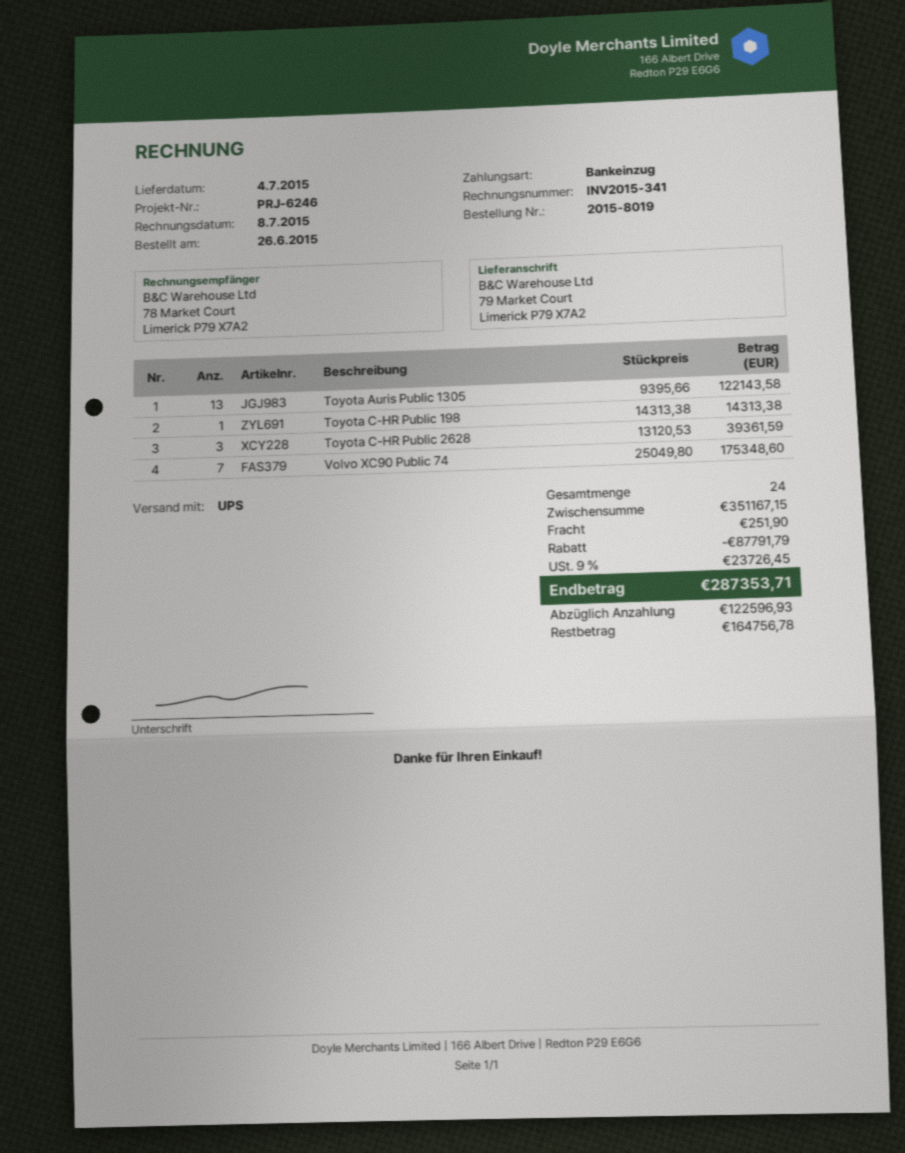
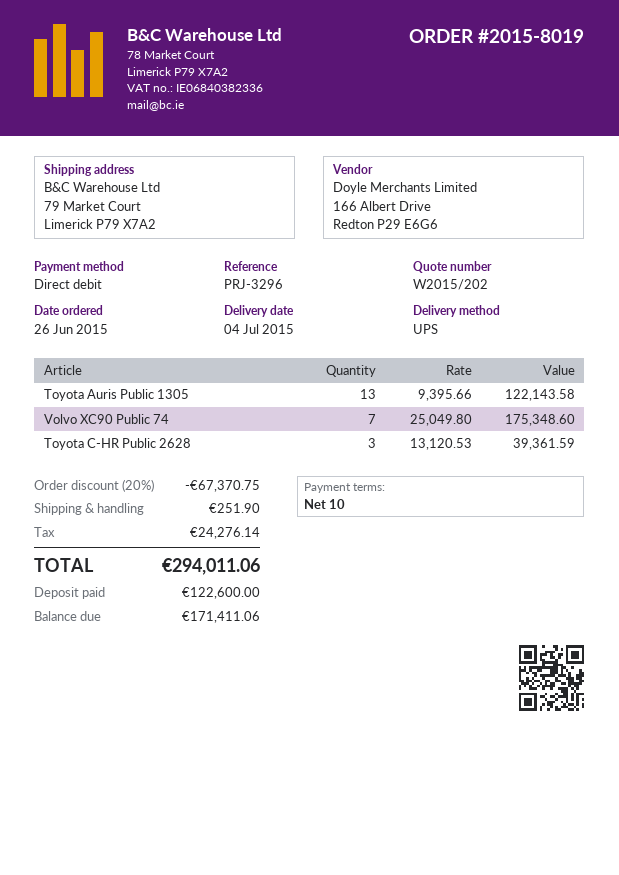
reference: PRJ-6246 -> PRJ-3296
Toyota C-HR Public 198: 1 x 14313.38 = 14313.38 -> none
discount: 87791.79 -> 67370.75
tax: 23726.45 -> 24276.14
total: 287353.71 -> 294011.06
deposit: 122596.93 -> 122600.00
balance: 164756.78 -> 171411.06

